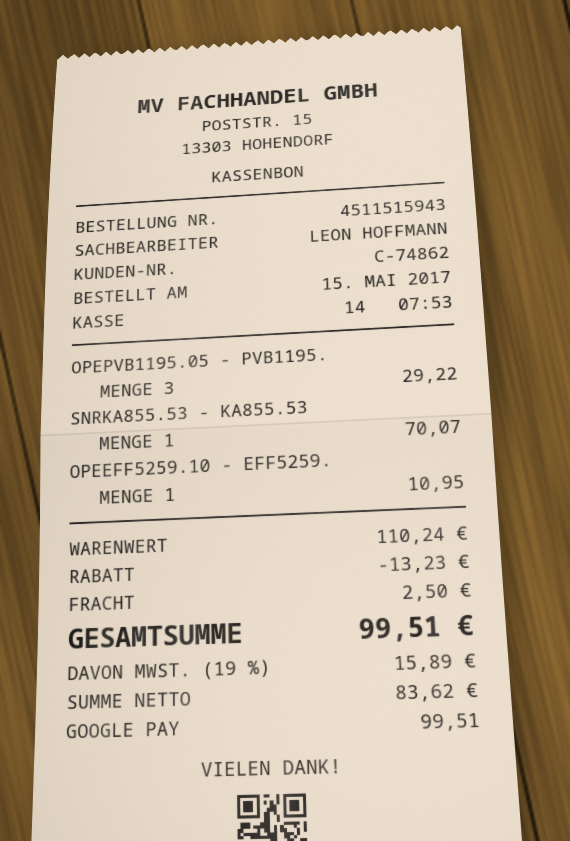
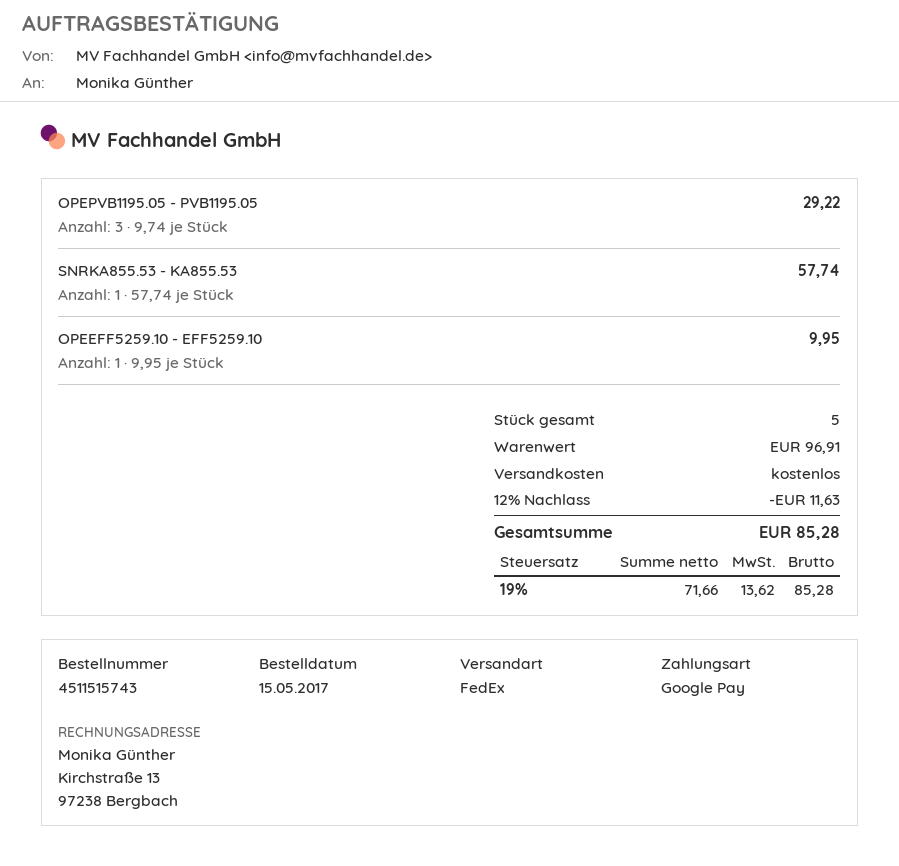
order number: 4511515943 -> 4511515743
SNRKA855.53 - KA855.53: 1 for 70.07 -> 1 for 57.74
OPEEFF5259.10 - EFF5259.: 1 for 10.95 -> 1 for 9.95
subtotal: 110.24 -> 96.91
discount: 13.23 -> 11.63
shipping: 2.50 -> 0.00
net: 83.62 -> 71.66
tax: 19% = 15.89 -> 19% = 13.62
total: 99.51 -> 85.28

